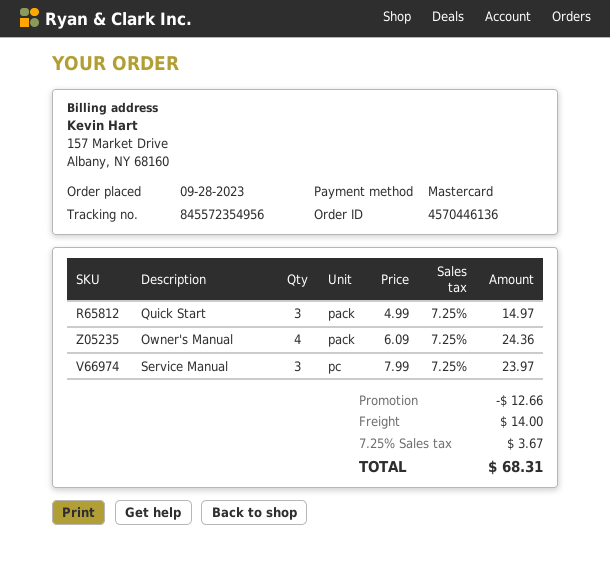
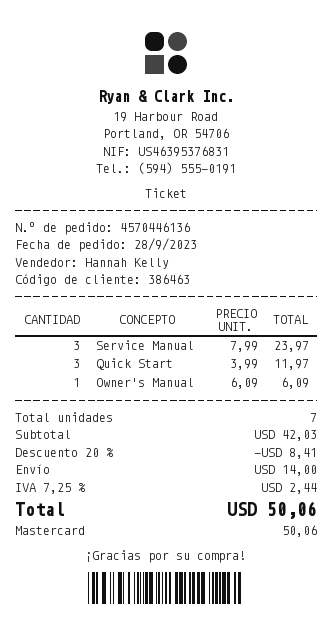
Quick Start: 3 x 4.99 = 14.97 -> 3 x 3.99 = 11.97
Owner's Manual: 4 x 6.09 = 24.36 -> 1 x 6.09 = 6.09
discount: 12.66 -> 8.41
tax: 7.25% = 3.67 -> 7.25% = 2.44
total: 68.31 -> 50.06

